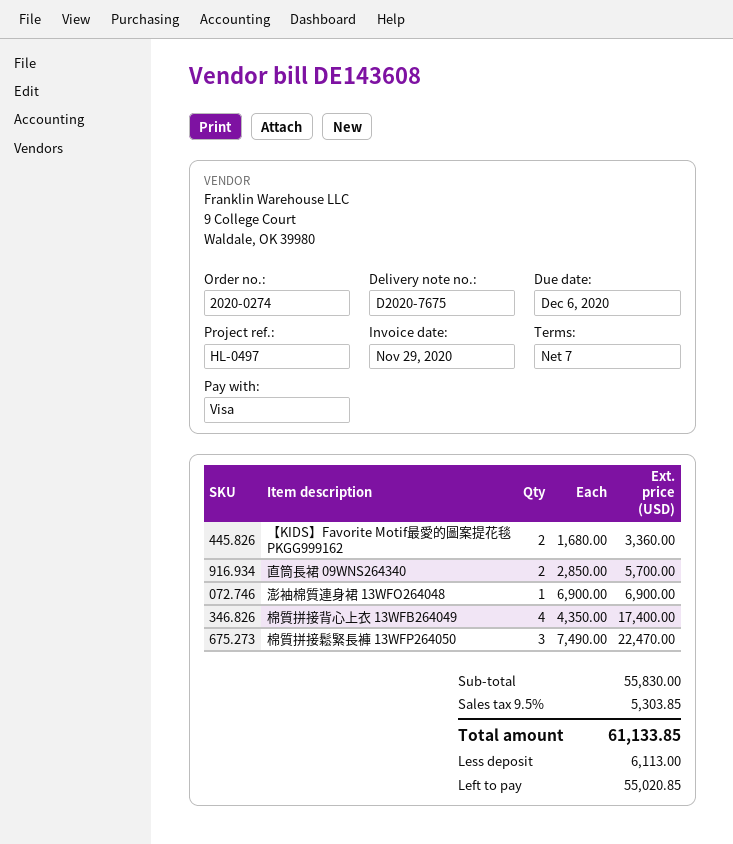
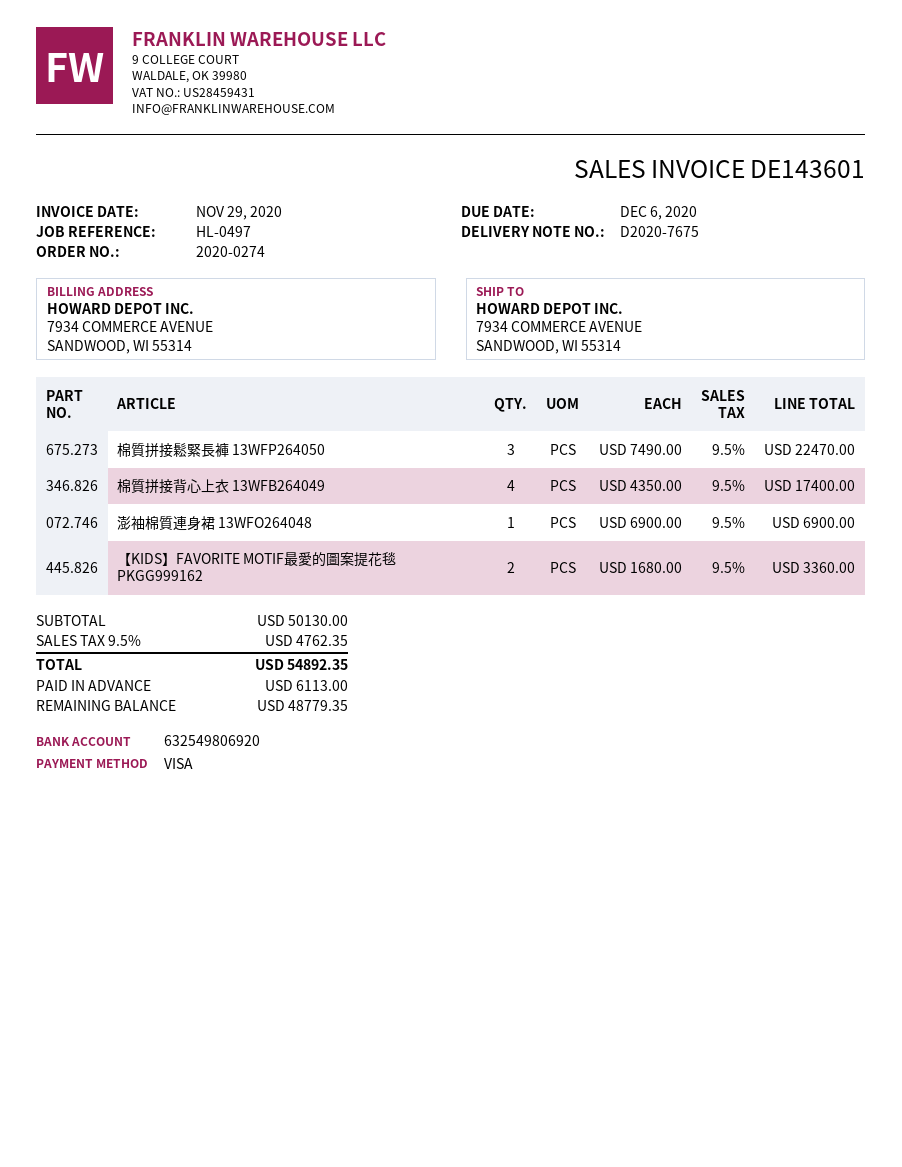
invoice number: DE143608 -> DE143601
直筒長裙 09WNS264340: 2 x 2850.00 = 5700.00 -> none
subtotal: 55830.00 -> 50130.00
tax: 9.5% = 5303.85 -> 9.5% = 4762.35
total: 61133.85 -> 54892.35
balance: 55020.85 -> 48779.35

